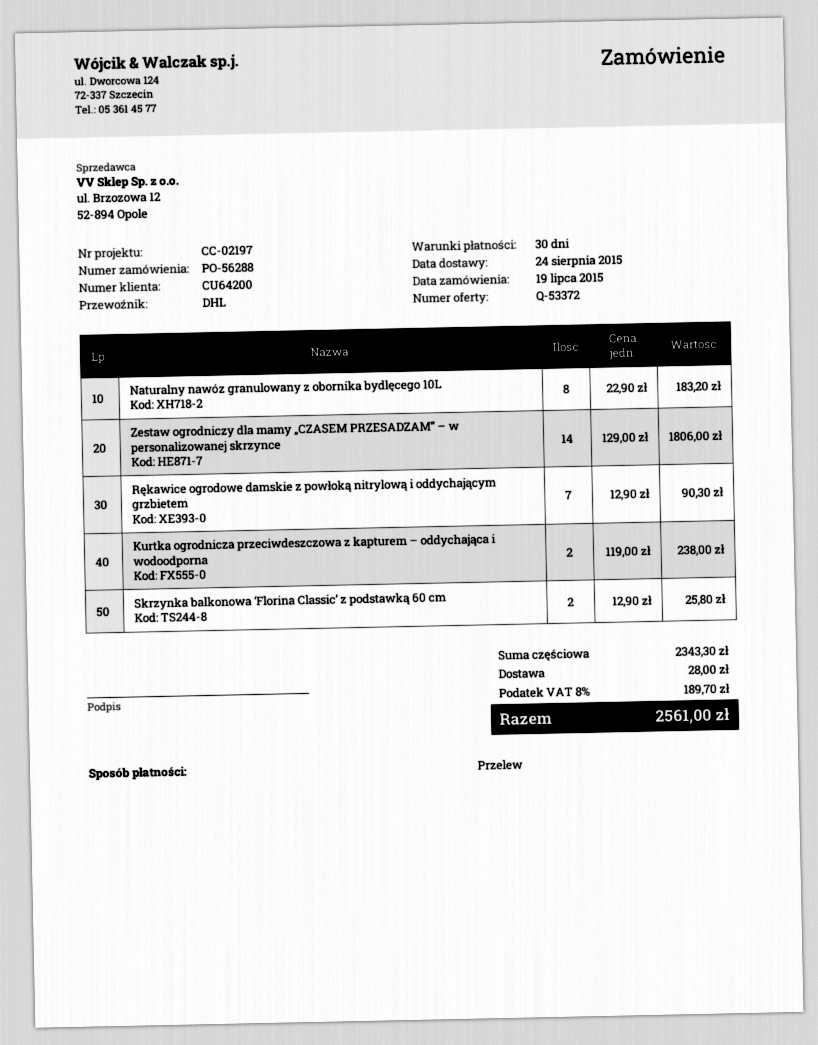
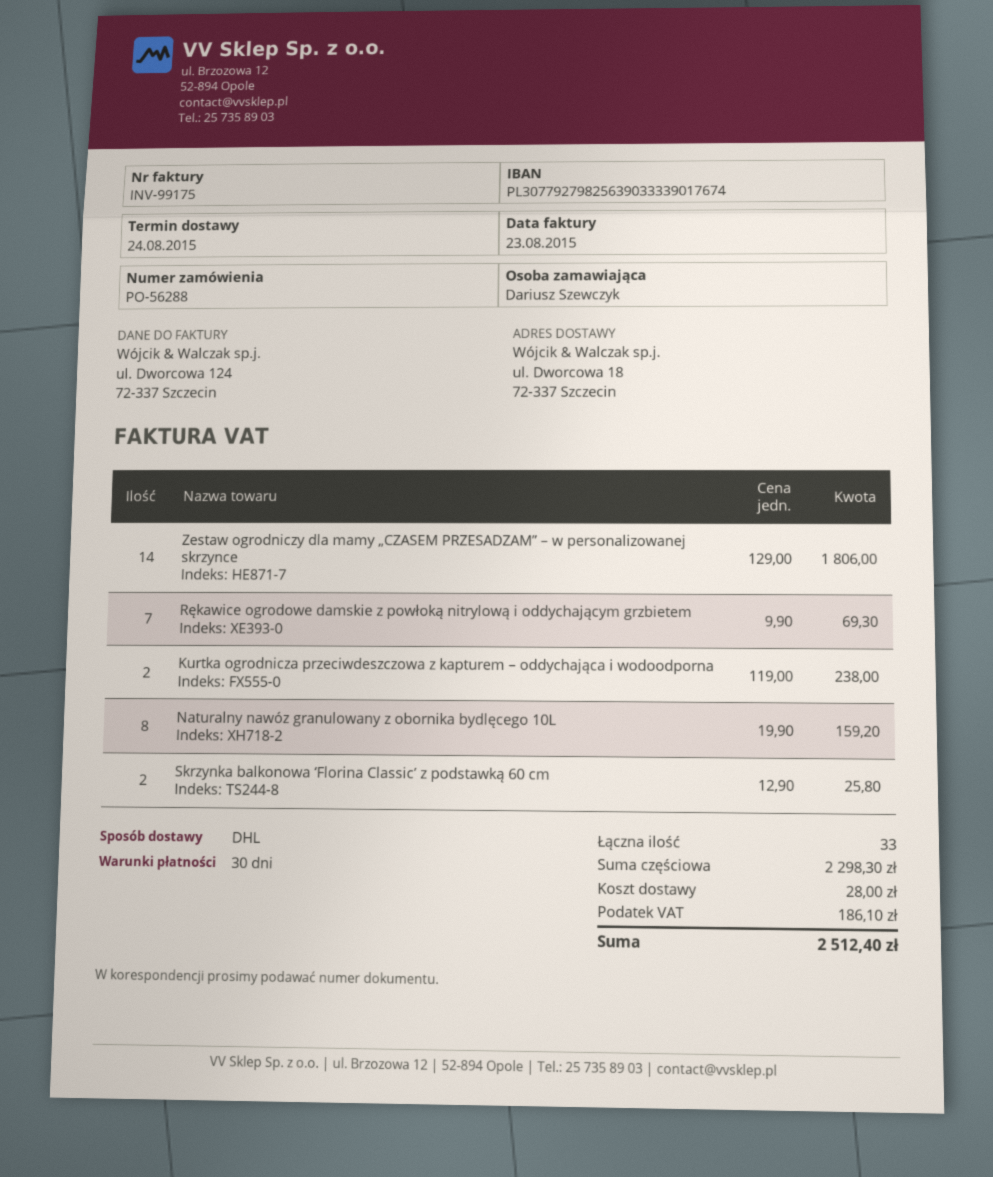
Naturalny nawóz granulowany z obornika bydlęcego 10L: 8 x 22.90 = 183.20 -> 8 x 19.90 = 159.20
Rękawice ogrodowe damskie z powłoką nitrylową i oddychającym grzbietem: 7 x 12.90 = 90.30 -> 7 x 9.90 = 69.30
subtotal: 2343.30 -> 2298.30
tax: 189.70 -> 186.10
total: 2561.00 -> 2512.40

